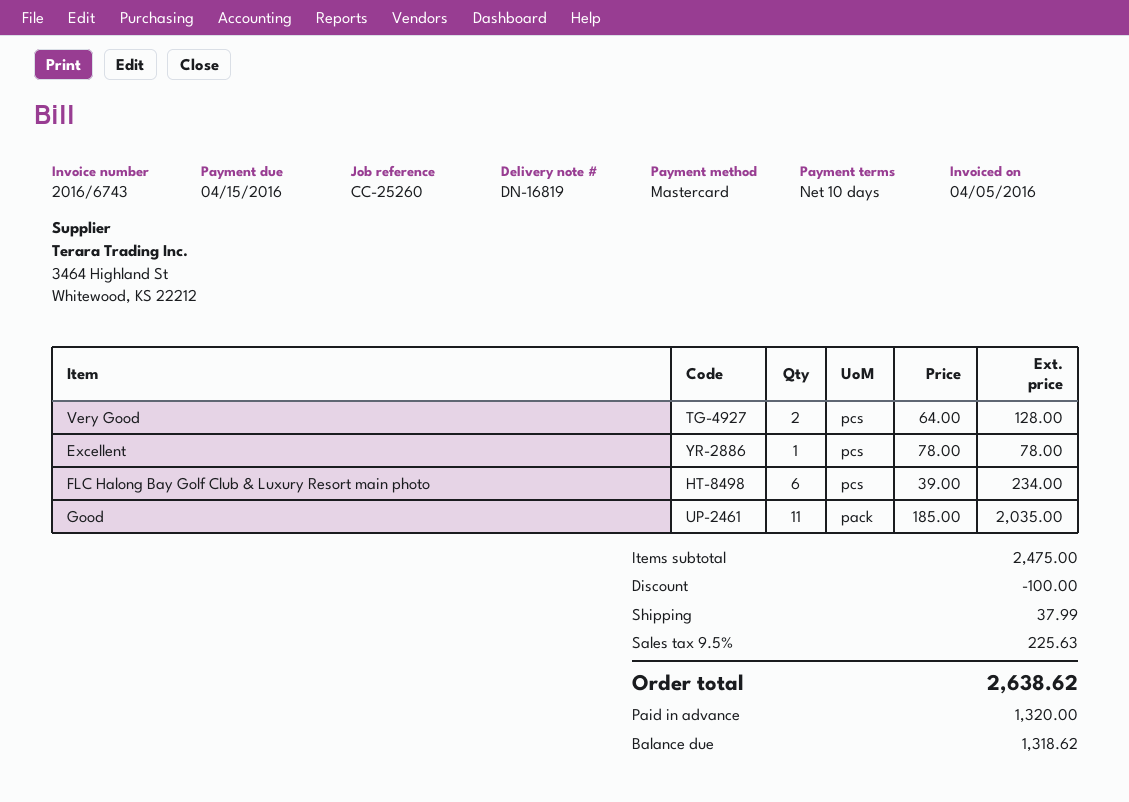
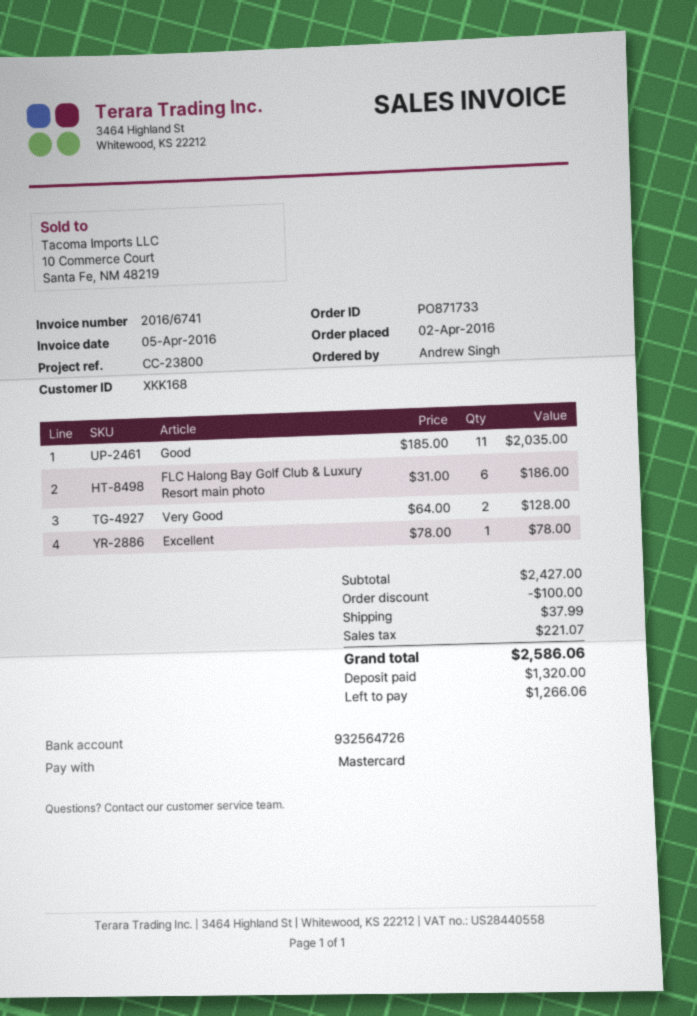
invoice number: 2016/6743 -> 2016/6741
reference: CC-25260 -> CC-23800
FLC Halong Bay Golf Club & Luxury Resort main photo: 6 x 39.00 = 234.00 -> 6 x 31.00 = 186.00
subtotal: 2475.00 -> 2427.00
tax: 225.63 -> 221.07
total: 2638.62 -> 2586.06
balance: 1318.62 -> 1266.06

